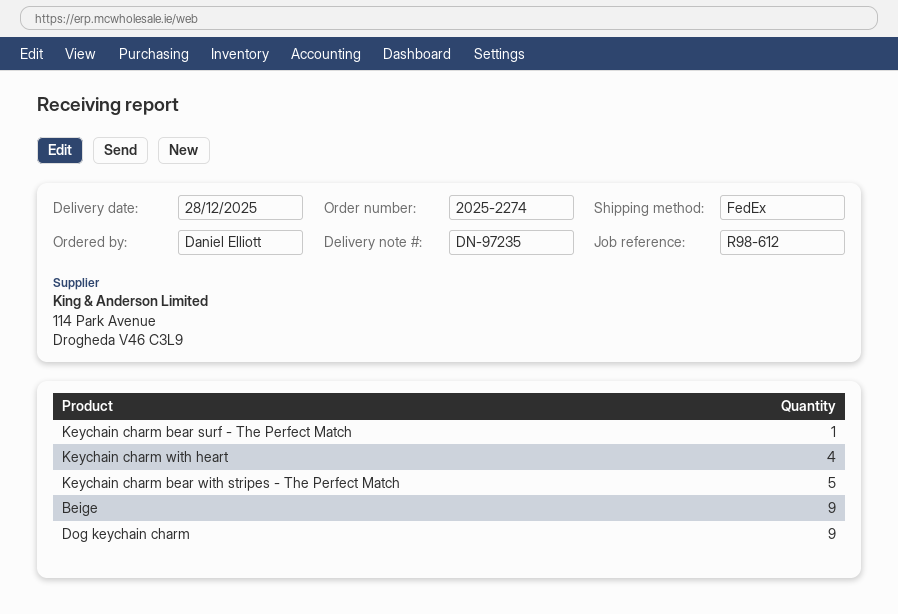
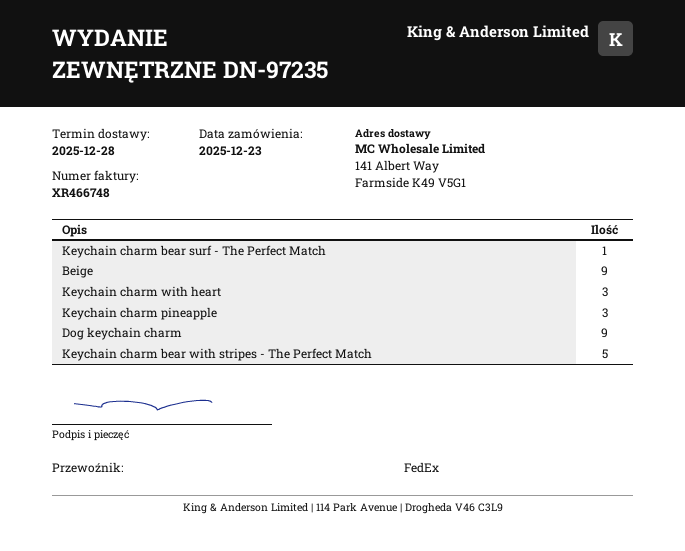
Keychain charm with heart: 4 -> 3
Keychain charm pineapple: none -> 3

